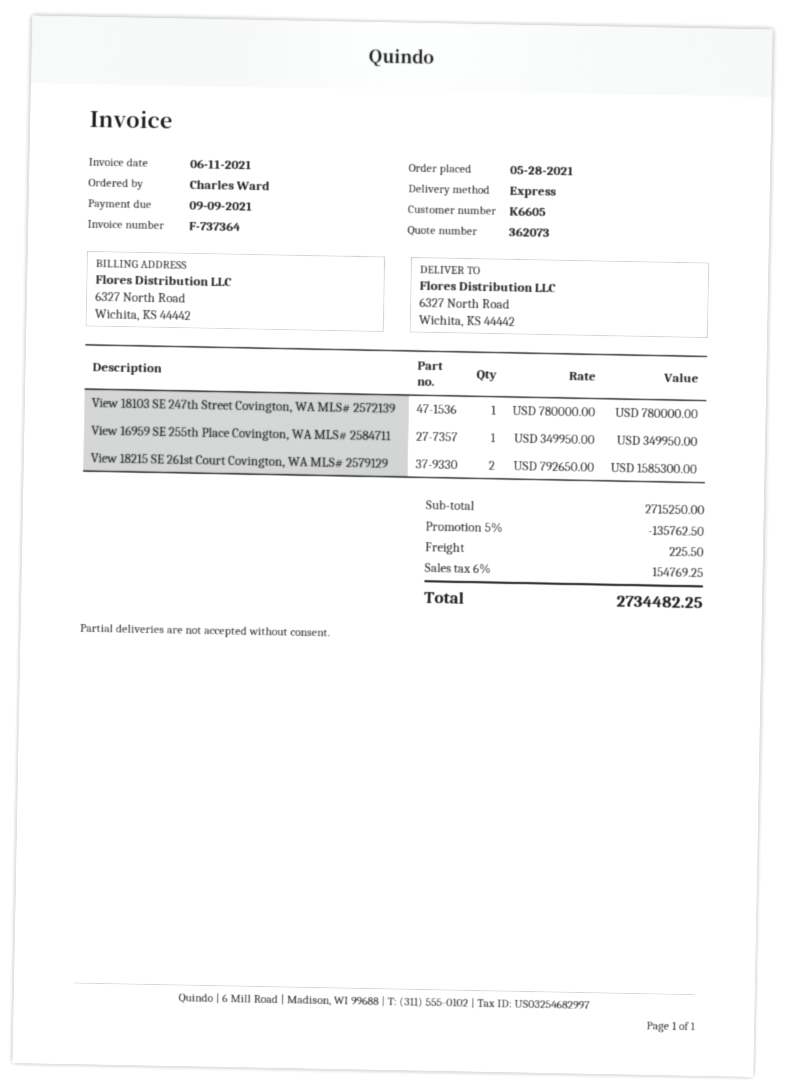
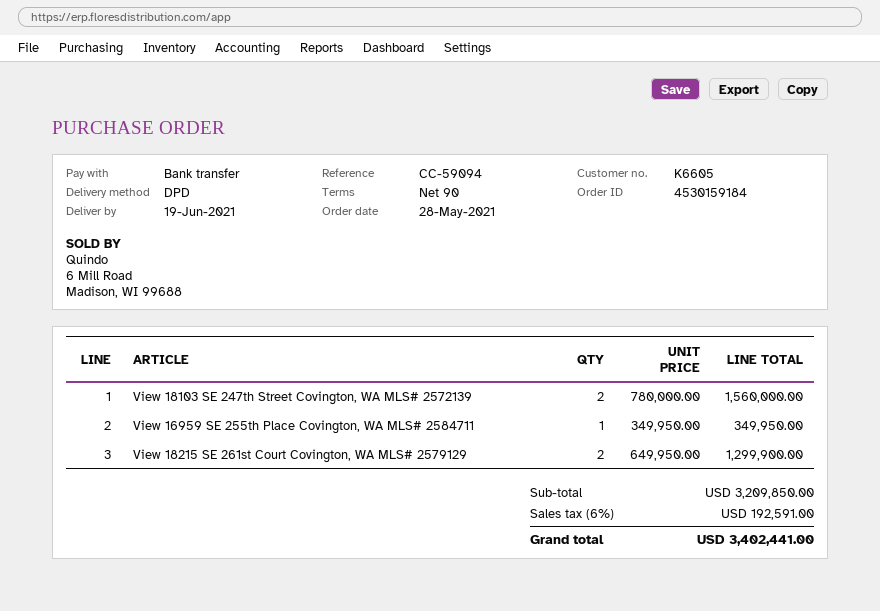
shipping method: express -> DPD
View 18103 SE 247th Street Covington, WA MLS# 2572139: 1 x 780000.00 = 780000.00 -> 2 x 780000.00 = 1560000.00
View 18215 SE 261st Court Covington, WA MLS# 2579129: 2 x 792650.00 = 1585300.00 -> 2 x 649950.00 = 1299900.00
subtotal: 2715250.00 -> 3209850.00
discount: 5% = 135762.50 -> none
shipping: 225.50 -> none
tax: 6% = 154769.25 -> 6% = 192591.00
total: 2734482.25 -> 3402441.00

